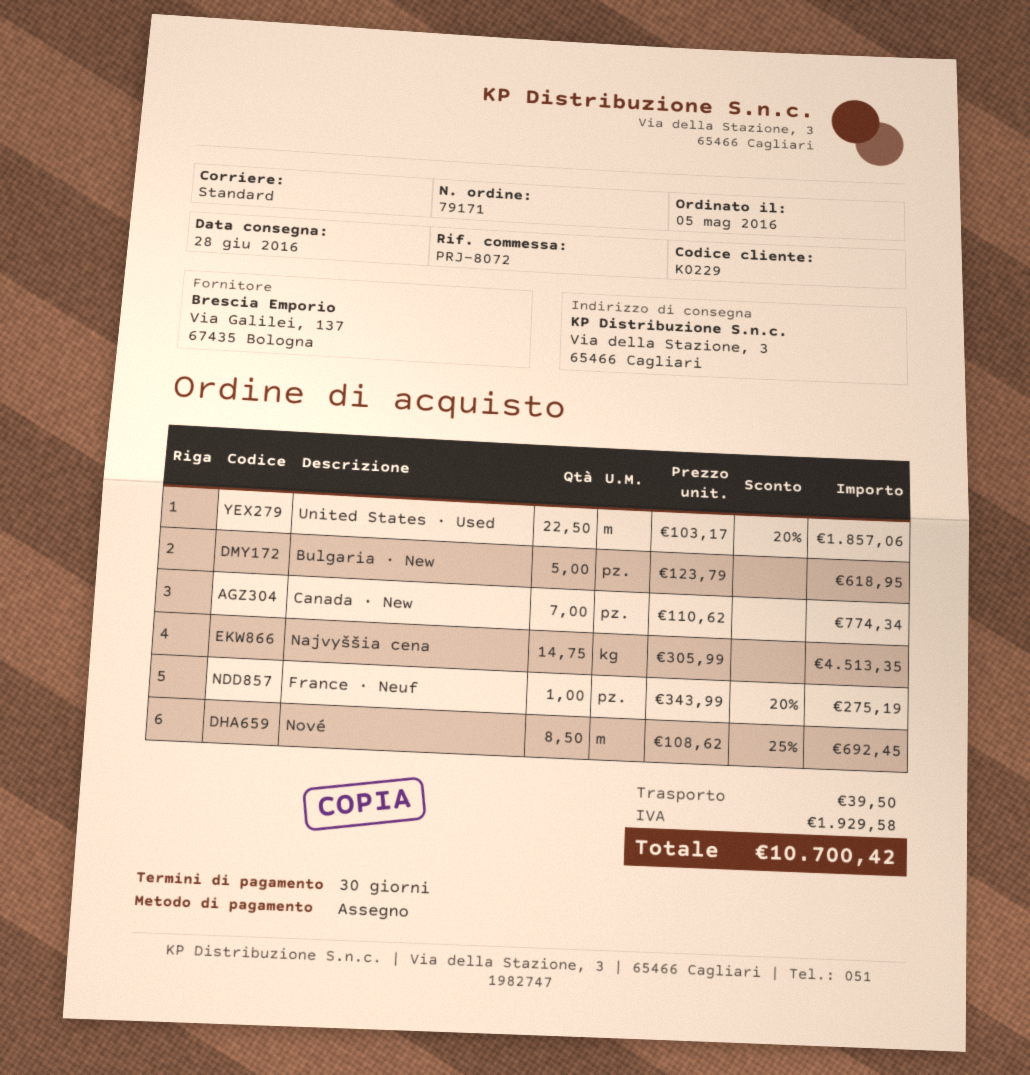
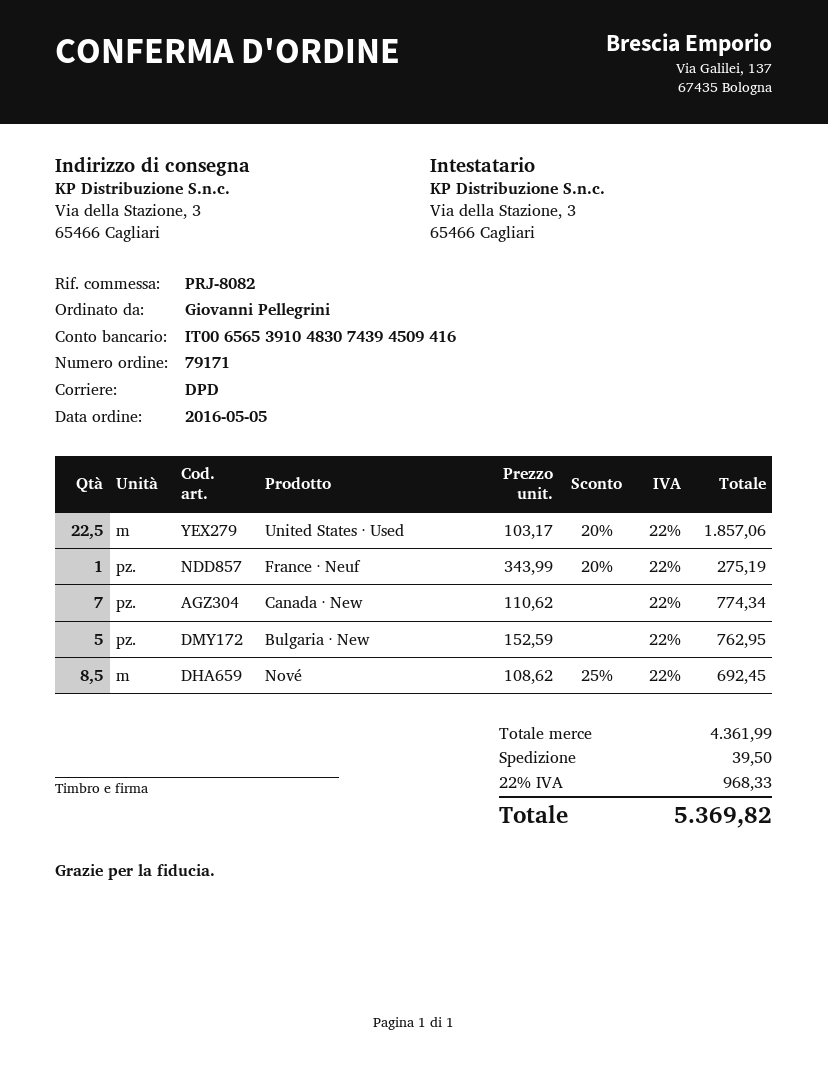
reference: PRJ-8072 -> PRJ-8082
shipping method: standard -> DPD
Bulgaria · New: 5 x 123.79 = 618.95 -> 5 x 152.59 = 762.95
Najvyššia cena: 14.75 x 305.99 = 4513.35 -> none
tax: 1929.58 -> 968.33
total: 10700.42 -> 5369.82

